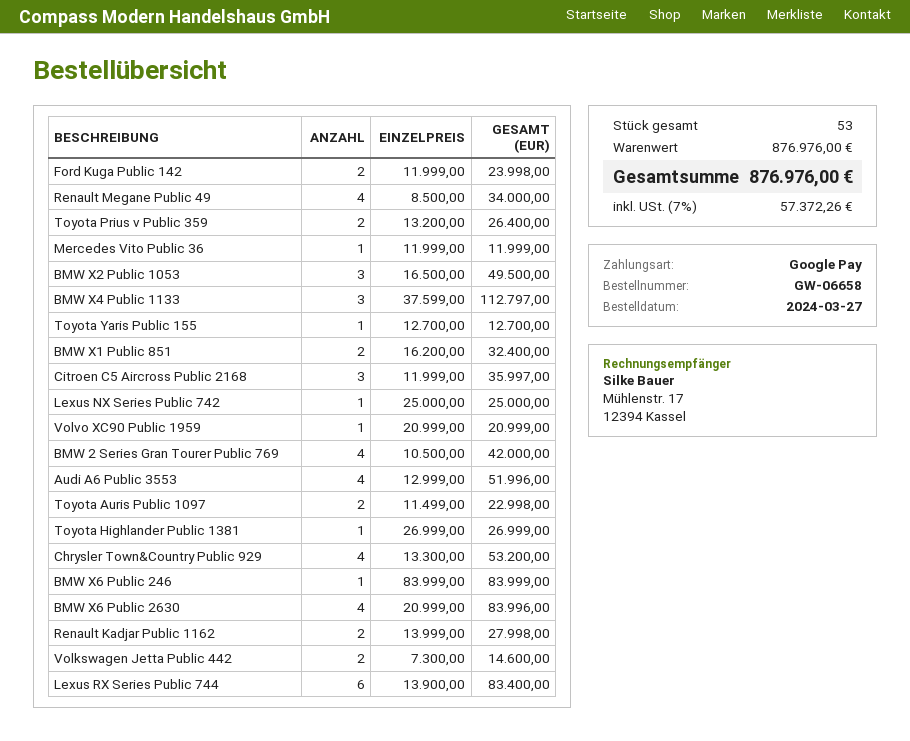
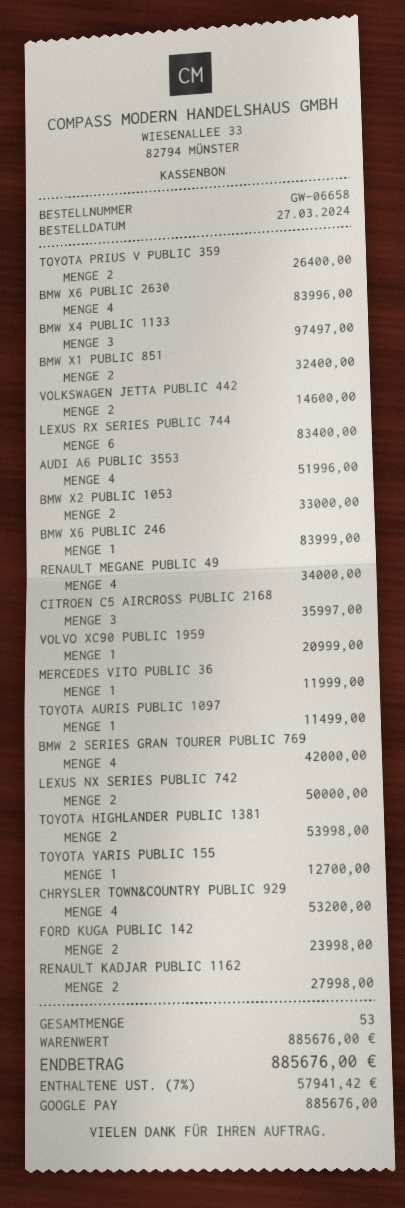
BMW X2 Public 1053: 3 for 49500.00 -> 2 for 33000.00
BMW X4 Public 1133: 3 for 112797.00 -> 3 for 97497.00
Lexus NX Series Public 742: 1 for 25000.00 -> 2 for 50000.00
Toyota Auris Public 1097: 2 for 22998.00 -> 1 for 11499.00
Toyota Highlander Public 1381: 1 for 26999.00 -> 2 for 53998.00
subtotal: 876976.00 -> 885676.00
tax: 7% = 57372.26 -> 7% = 57941.42
total: 876976.00 -> 885676.00

